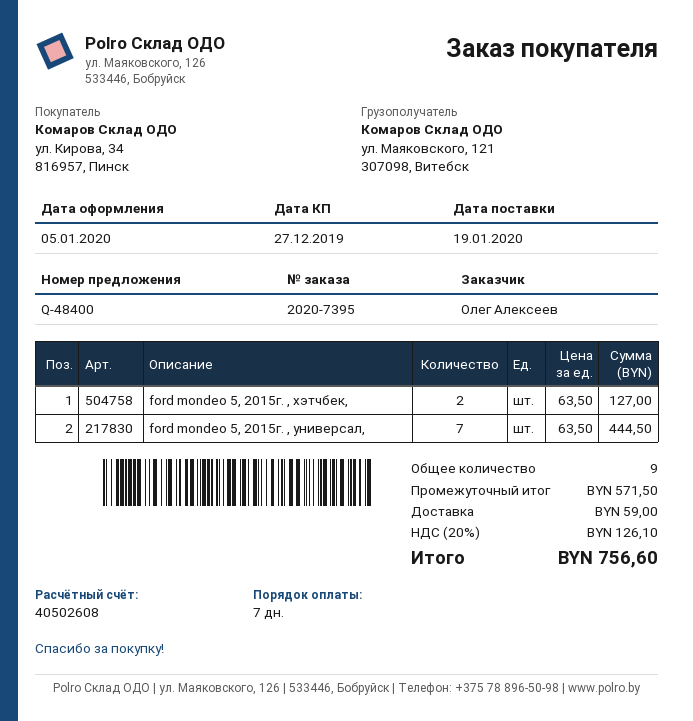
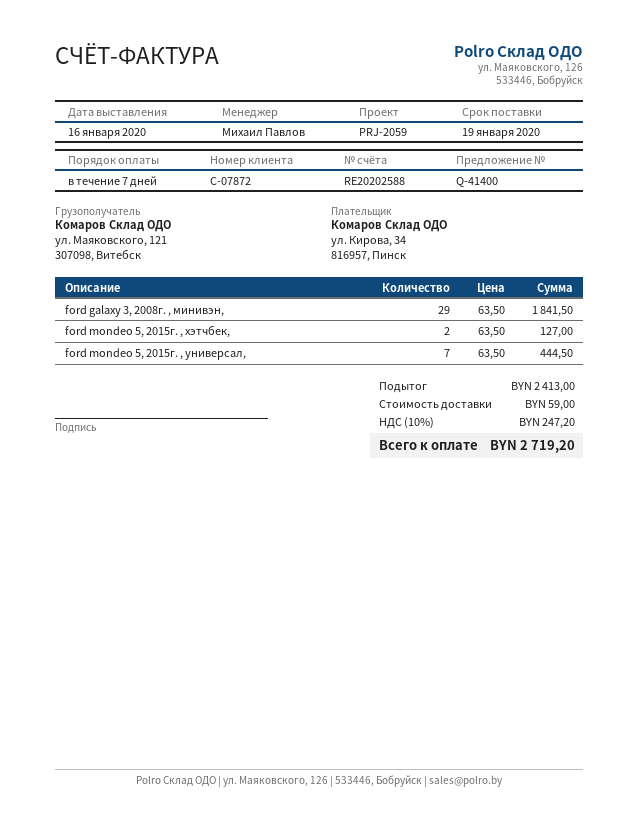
quote number: Q-48400 -> Q-41400
ford galaxy 3, 2008г. , минивэн,: none -> 29 x 63.50 = 1841.50
subtotal: 571.50 -> 2413.00
tax: 20% = 126.10 -> 10% = 247.20
total: 756.60 -> 2719.20

